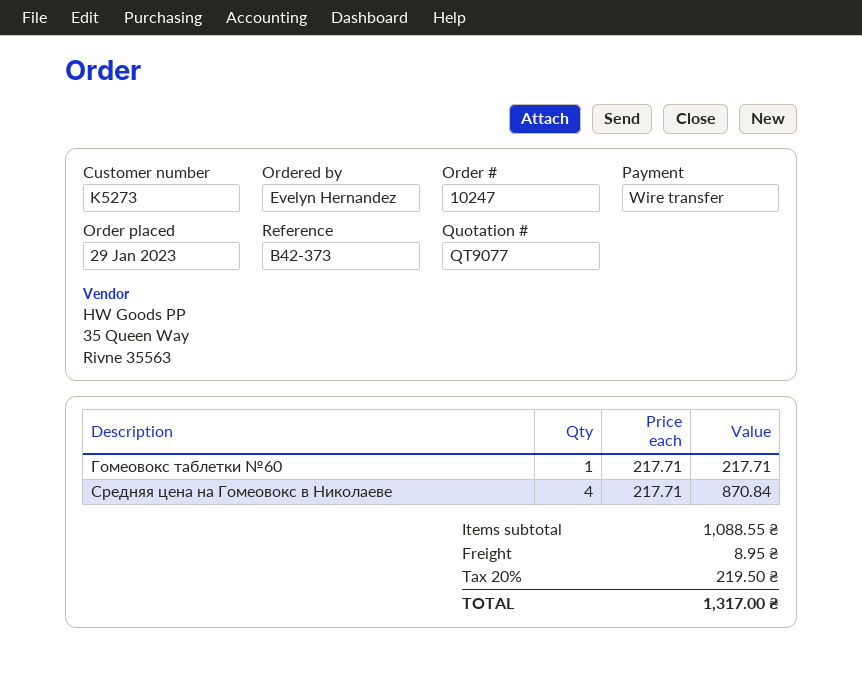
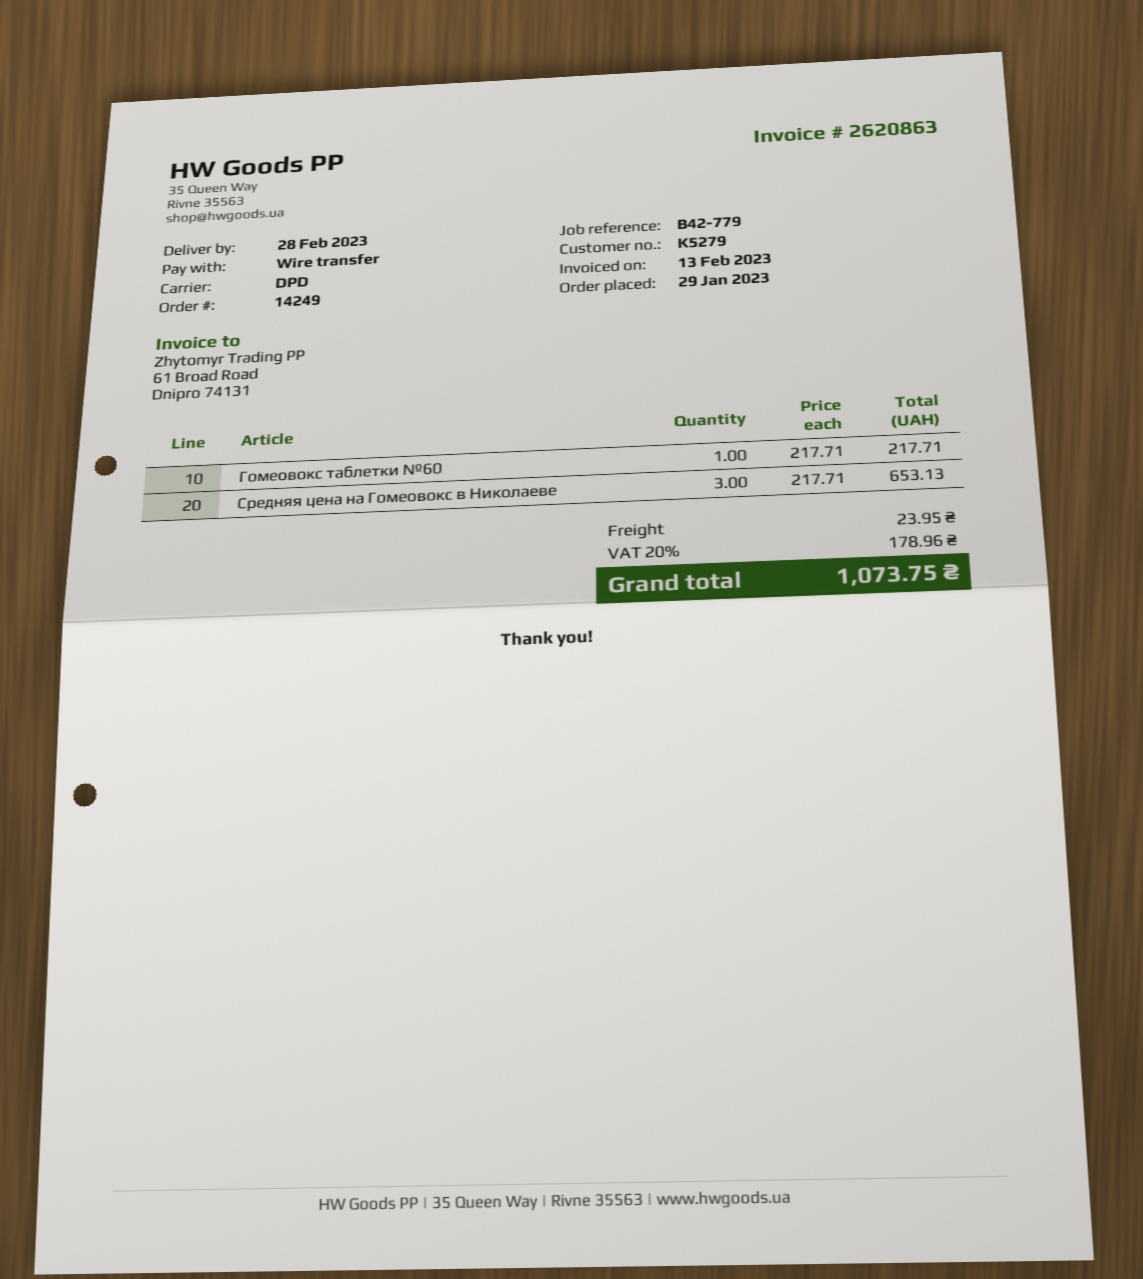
order number: 10247 -> 14249
customer number: K5273 -> K5279
reference: B42-373 -> B42-779
Средняя цена на Гомеовокс в Николаеве: 4 x 217.71 = 870.84 -> 3 x 217.71 = 653.13
shipping: 8.95 -> 23.95
tax: 20% = 219.50 -> 20% = 178.96
total: 1317.00 -> 1073.75

